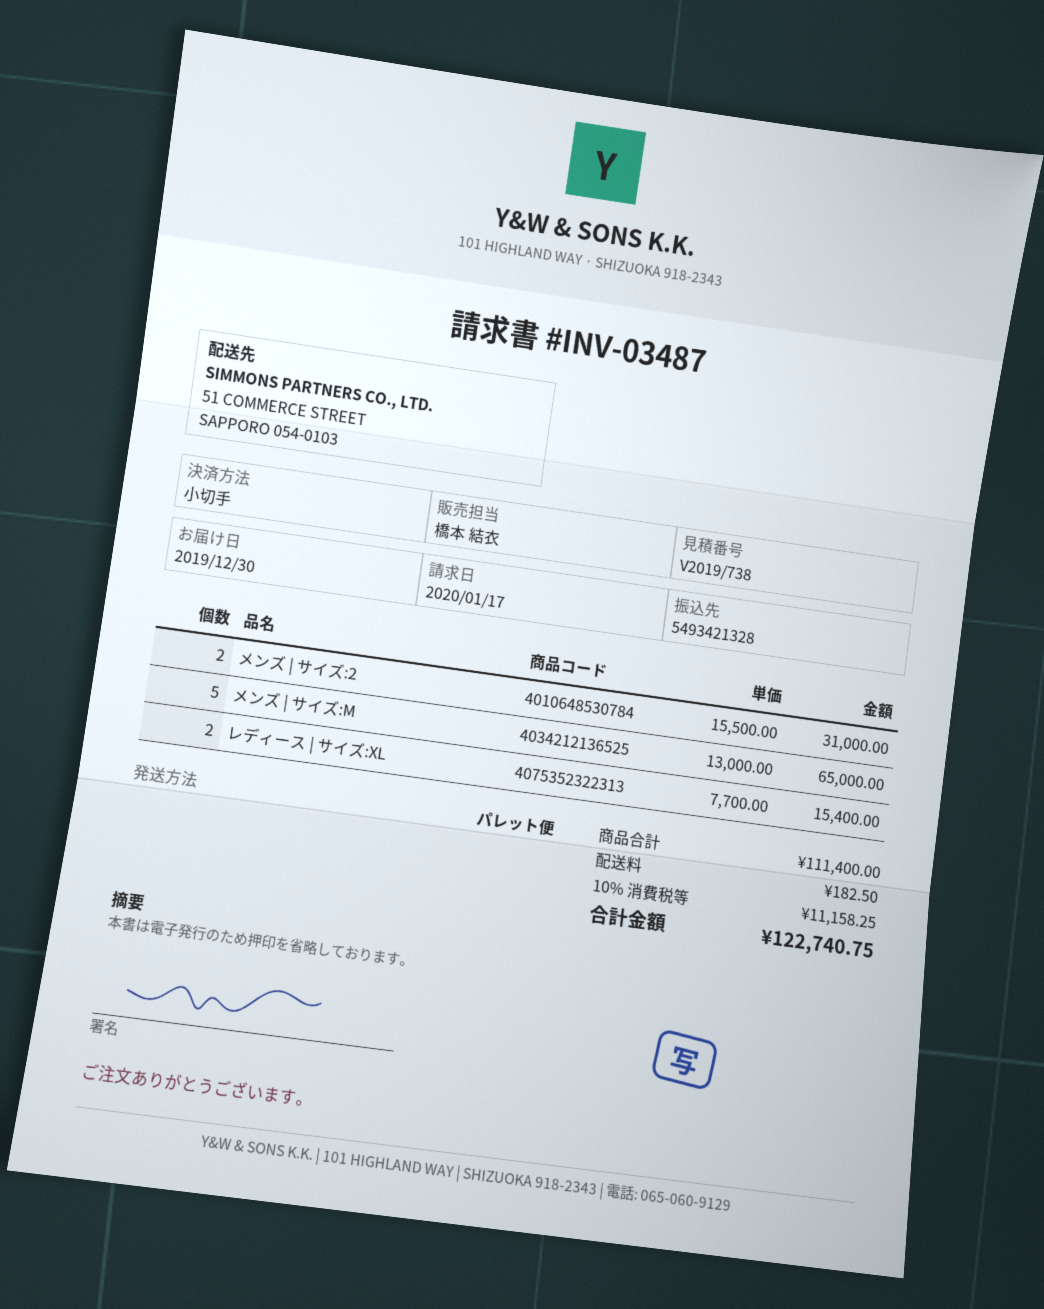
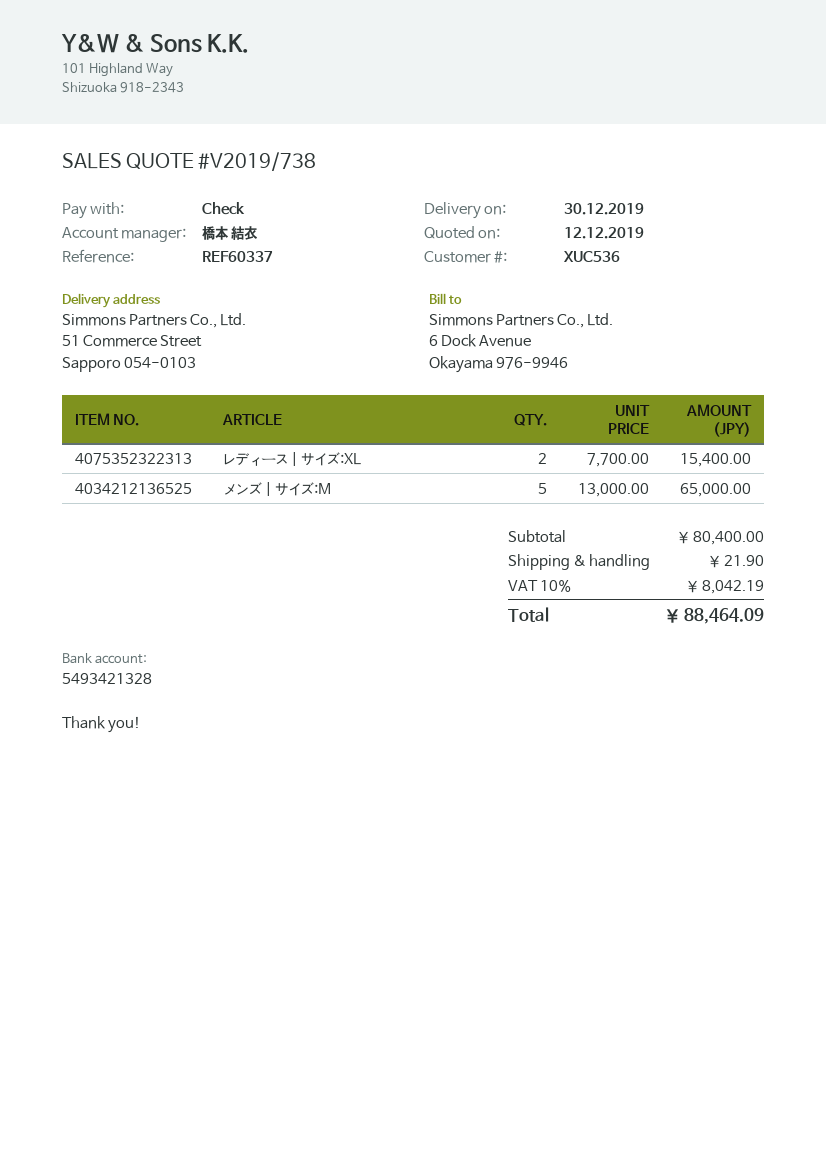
メンズ | サイズ:2: 2 x 15500.00 = 31000.00 -> none
subtotal: 111400.00 -> 80400.00
shipping: 182.50 -> 21.90
tax: 10% = 11158.25 -> 10% = 8042.19
total: 122740.75 -> 88464.09

